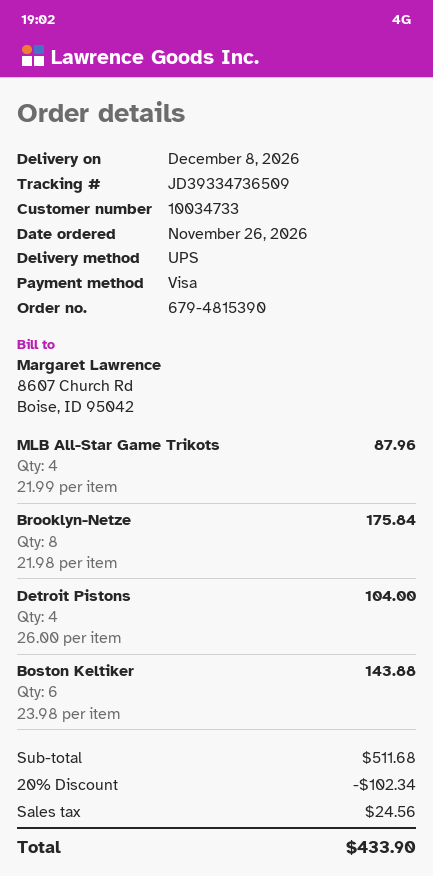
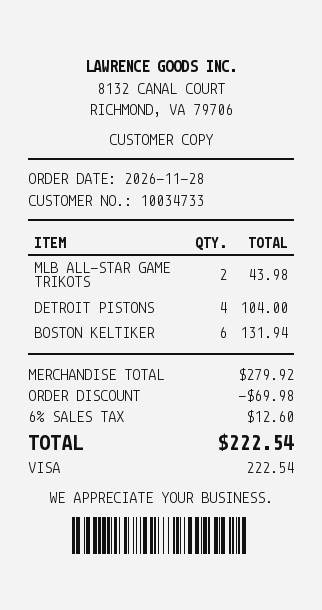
order date: 2026-11-26 -> 2026-11-28
MLB All-Star Game Trikots: 4 for 87.96 -> 2 for 43.98
Brooklyn-Netze: 8 for 175.84 -> none
Boston Keltiker: 6 for 143.88 -> 6 for 131.94
subtotal: 511.68 -> 279.92
discount: 102.34 -> 69.98
tax: 24.56 -> 12.60
total: 433.90 -> 222.54

